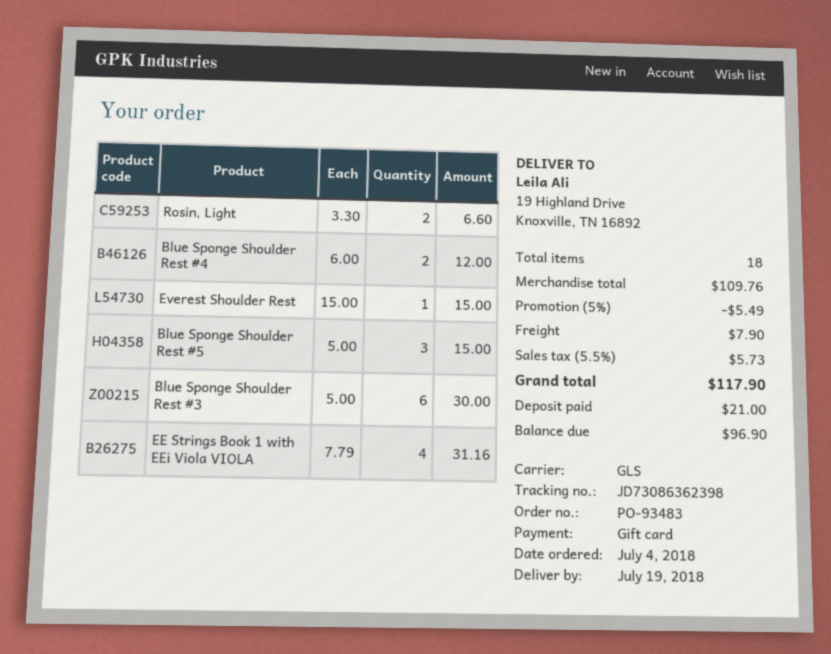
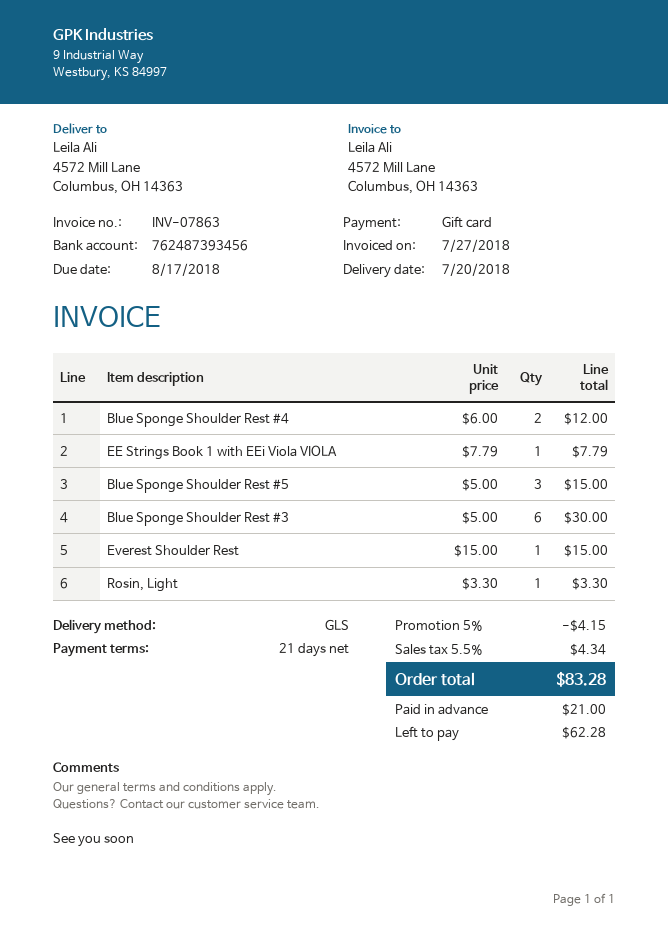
delivery date: 2018-07-19 -> 2018-07-20
ship to: 19 Highland Drive, Knoxville, TN 16892 -> 4572 Mill Lane, Columbus, OH 14363
Rosin, Light: 2 x 3.30 = 6.60 -> 1 x 3.30 = 3.30
EE Strings Book 1 with EEi Viola VIOLA: 4 x 7.79 = 31.16 -> 1 x 7.79 = 7.79
discount: 5% = 5.49 -> 5% = 4.15
shipping: 7.90 -> none
tax: 5.5% = 5.73 -> 5.5% = 4.34
total: 117.90 -> 83.28
balance: 96.90 -> 62.28

